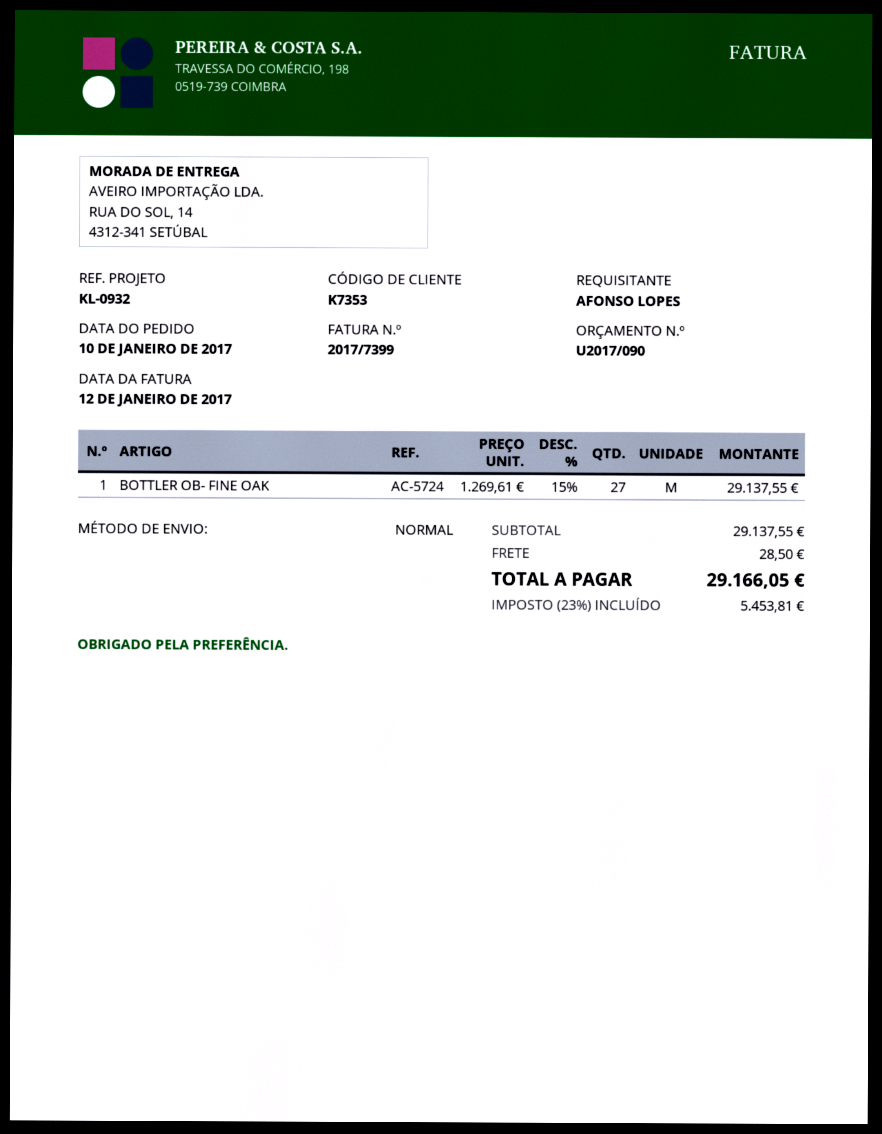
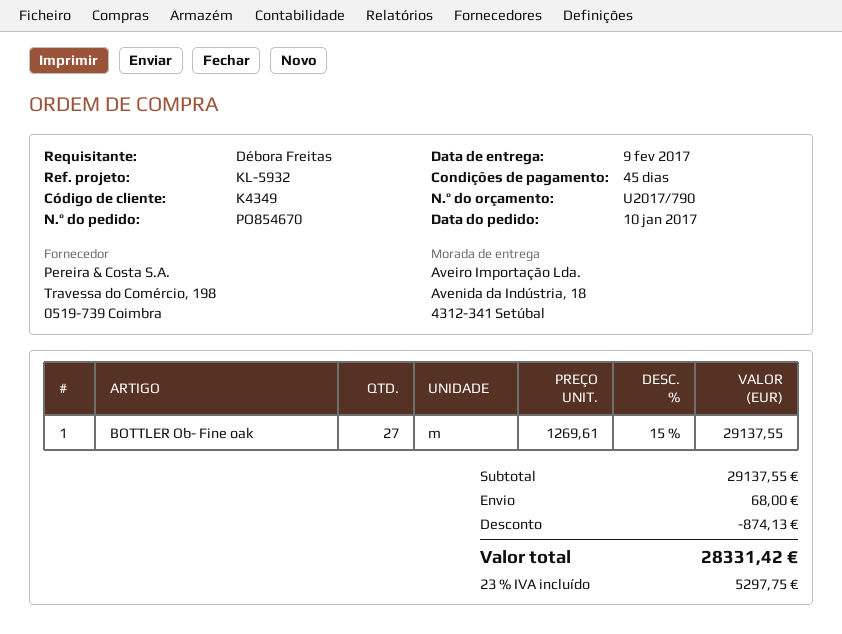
quote number: U2017/090 -> U2017/790
customer number: K7353 -> K4349
reference: KL-0932 -> KL-5932
ordered by: AFONSO LOPES -> Débora Freitas
ship to: RUA DO SOL, 14, 4312-341 SETÚBAL -> Avenida da Indústria, 18, 4312-341 Setúbal
discount: none -> 874.13
shipping: 28.50 -> 68.00
tax: 23% = 5453.81 -> 23% = 5297.75
total: 29166.05 -> 28331.42

